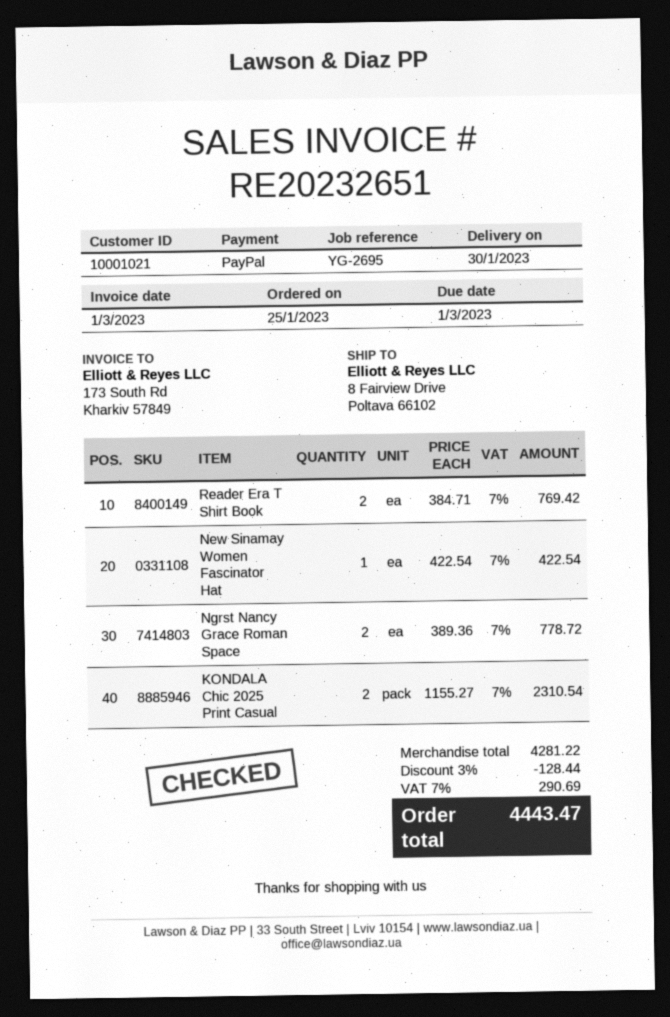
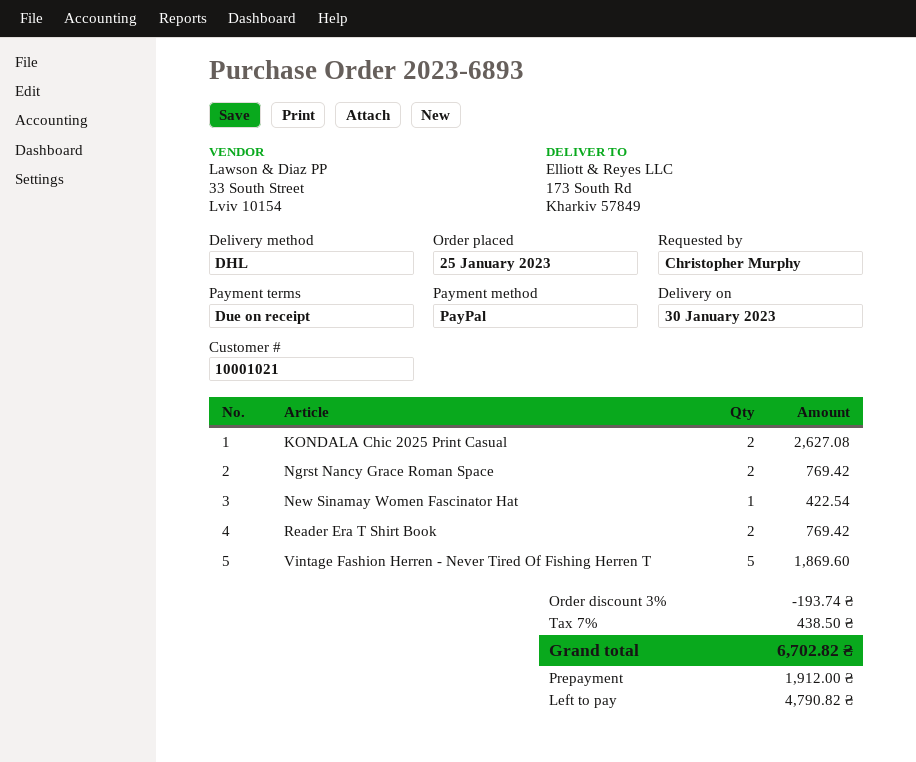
ship to: 8 Fairview Drive, Poltava 66102 -> 173 South Rd, Kharkiv 57849
Ngrst Nancy Grace Roman Space: 2 for 778.72 -> 2 for 769.42
KONDALA Chic 2025 Print Casual: 2 for 2310.54 -> 2 for 2627.08
Vintage Fashion Herren - Never Tired Of Fishing Herren T: none -> 5 for 1869.60
discount: 3% = 128.44 -> 3% = 193.74
tax: 7% = 290.69 -> 7% = 438.50
total: 4443.47 -> 6702.82

